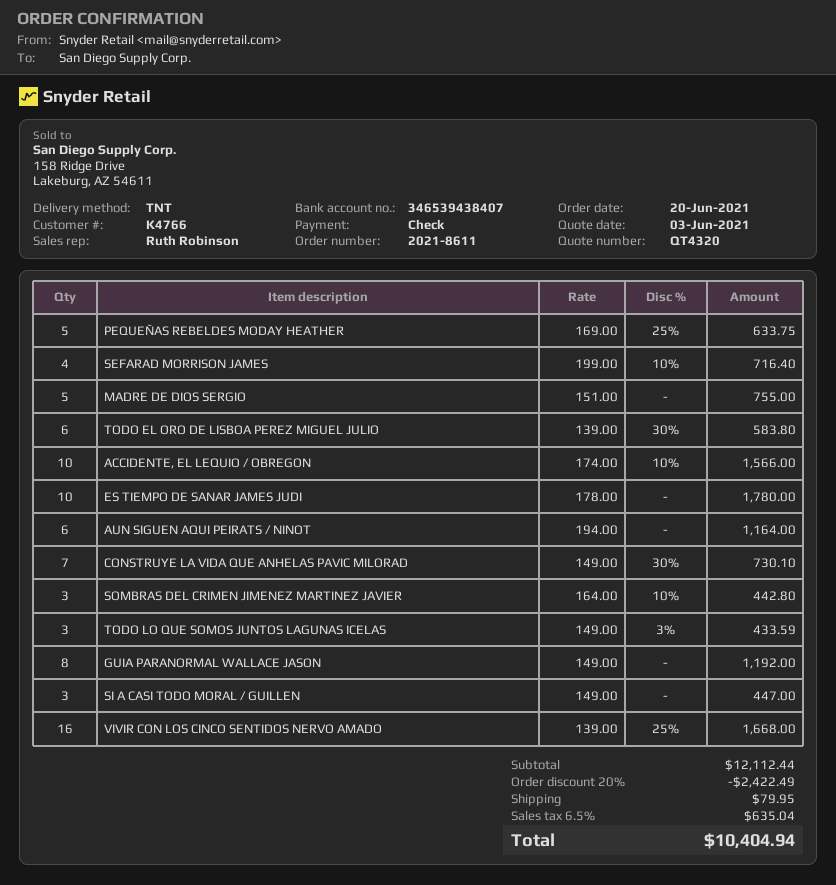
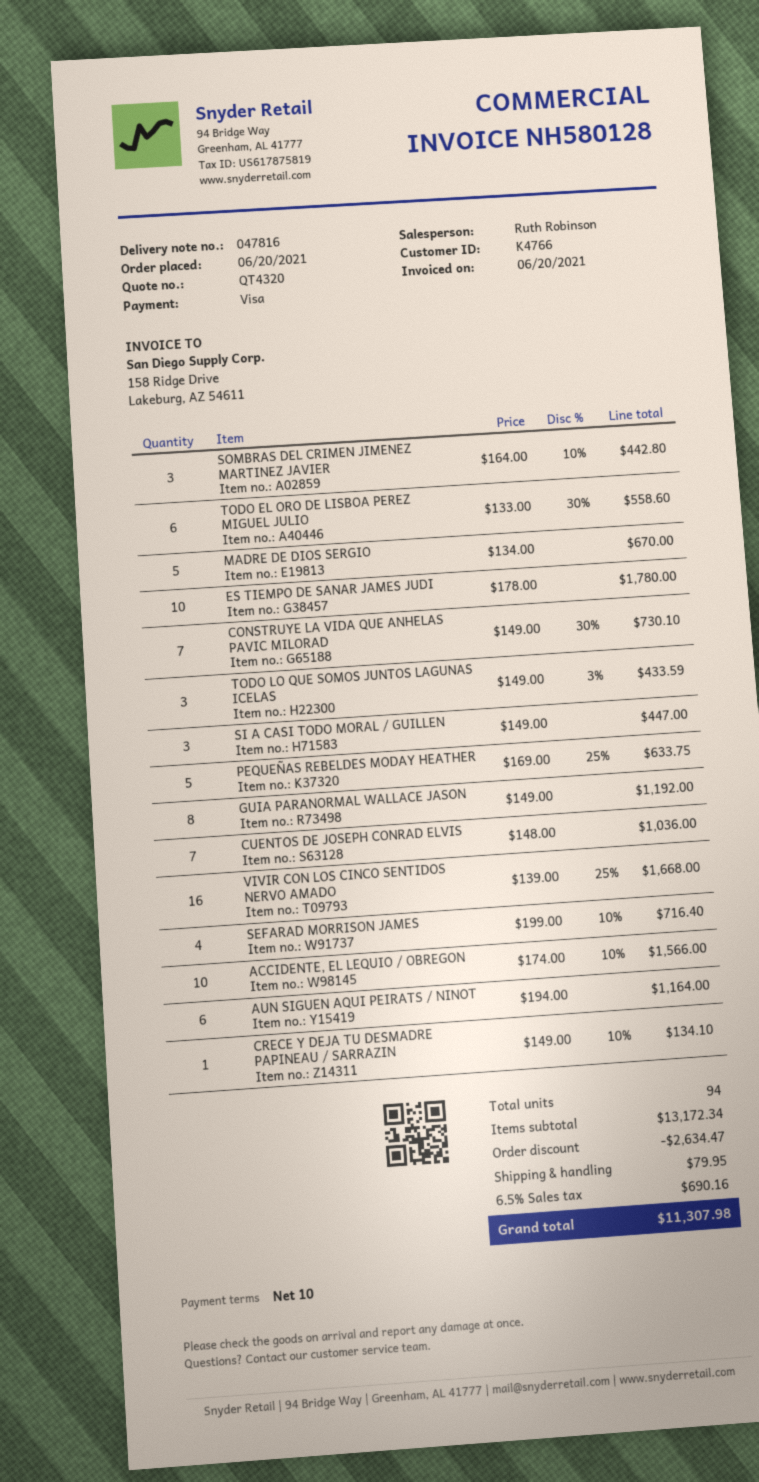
payment method: cheque -> Visa
MADRE DE DIOS SERGIO: 5 x 151.00 = 755.00 -> 5 x 134.00 = 670.00
TODO EL ORO DE LISBOA PEREZ MIGUEL JULIO: 6 x 139.00 - 30% = 583.80 -> 6 x 133.00 - 30% = 558.60
CUENTOS DE JOSEPH CONRAD ELVIS: none -> 7 x 148.00 = 1036.00
CRECE Y DEJA TU DESMADRE PAPINEAU / SARRAZIN: none -> 1 x 149.00 - 10% = 134.10
subtotal: 12112.44 -> 13172.34
discount: 2422.49 -> 2634.47
tax: 6.5% = 635.04 -> 6.5% = 690.16
total: 10404.94 -> 11307.98

